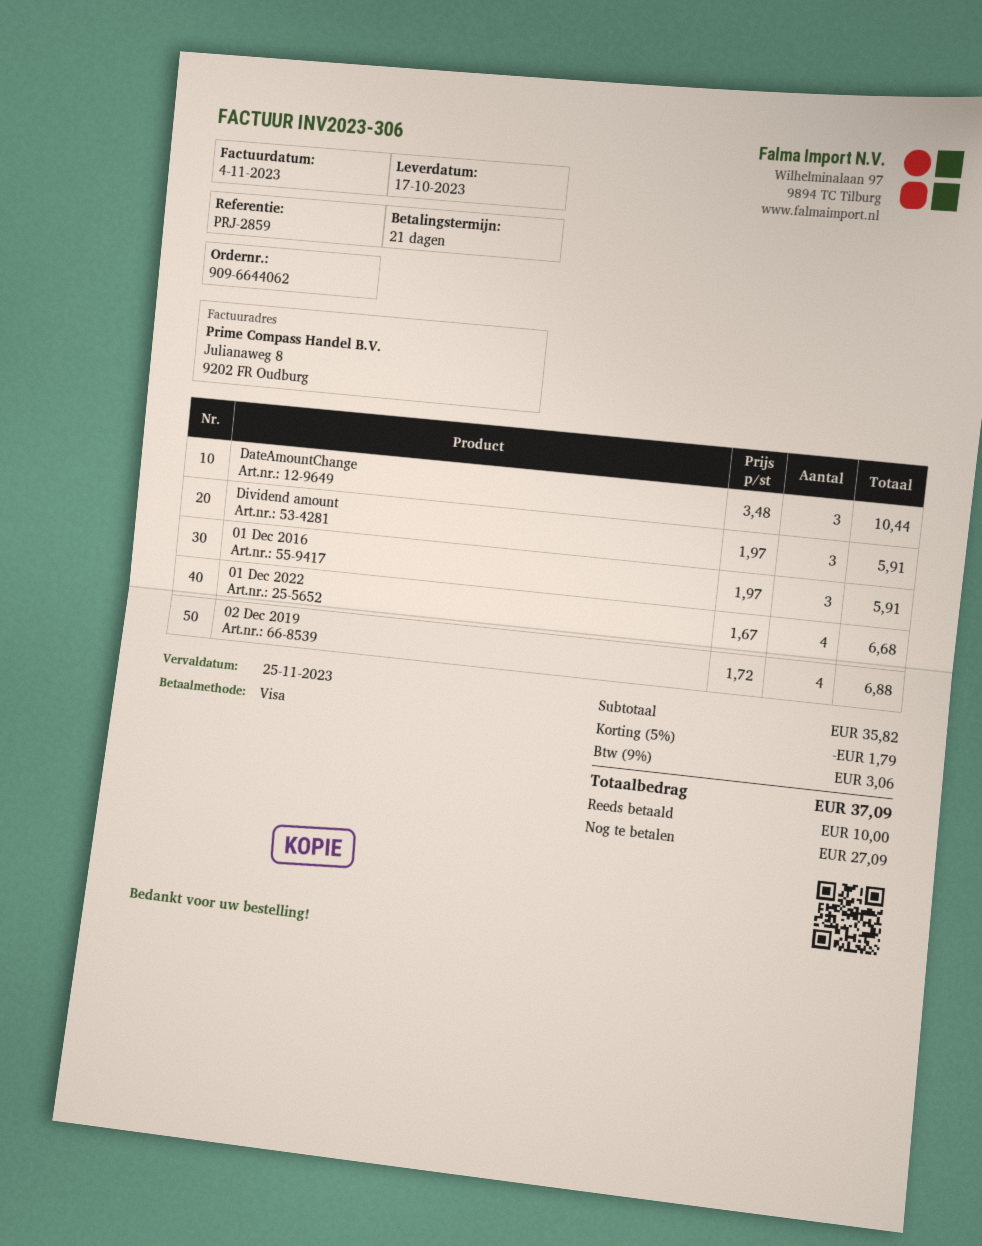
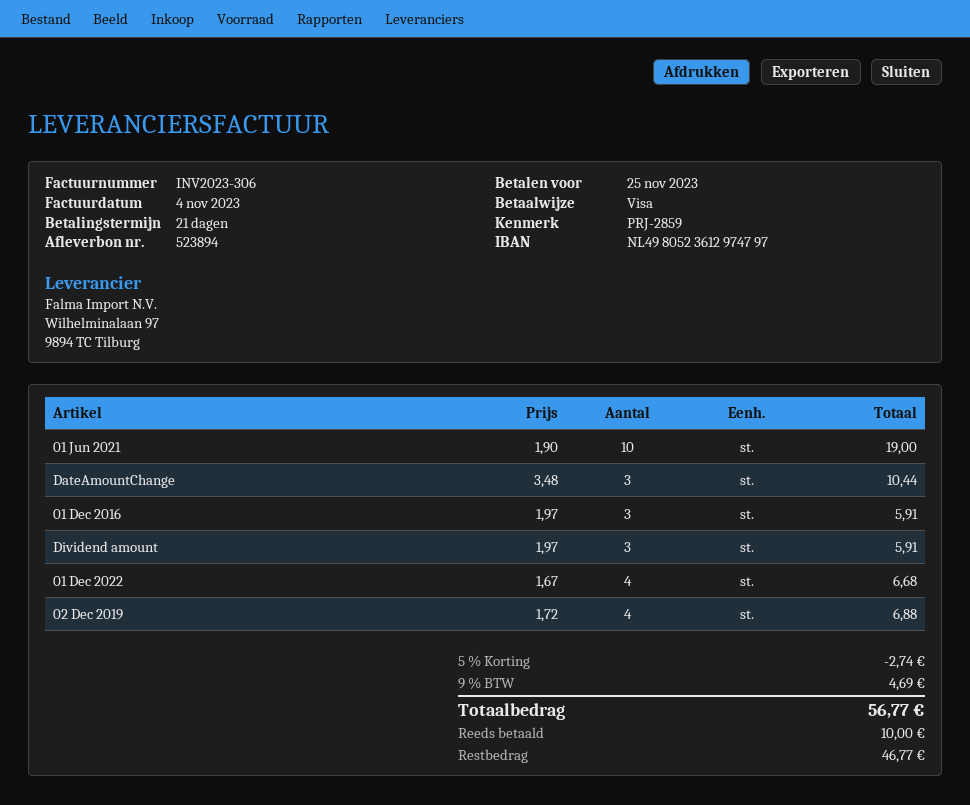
01 Jun 2021: none -> 10 x 1.90 = 19.00
discount: 5% = 1.79 -> 5% = 2.74
tax: 9% = 3.06 -> 9% = 4.69
total: 37.09 -> 56.77
balance: 27.09 -> 46.77

